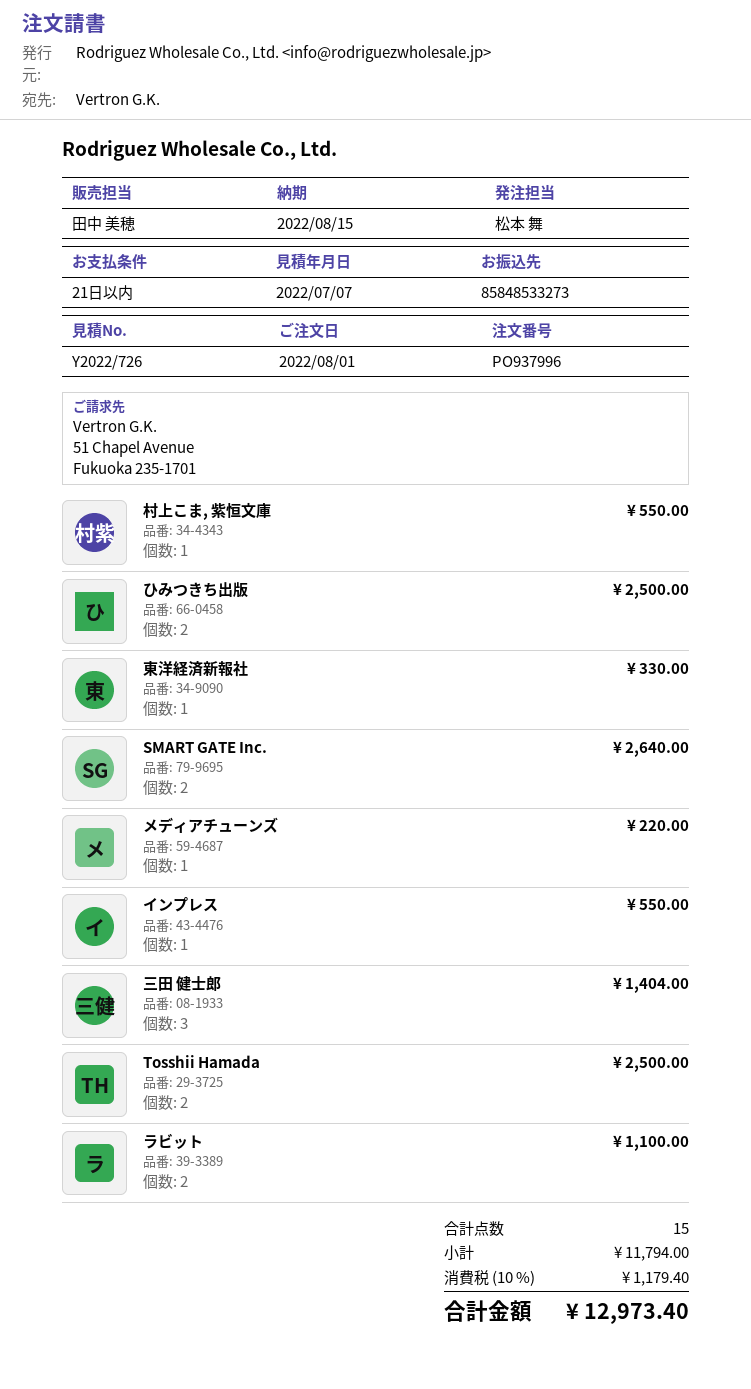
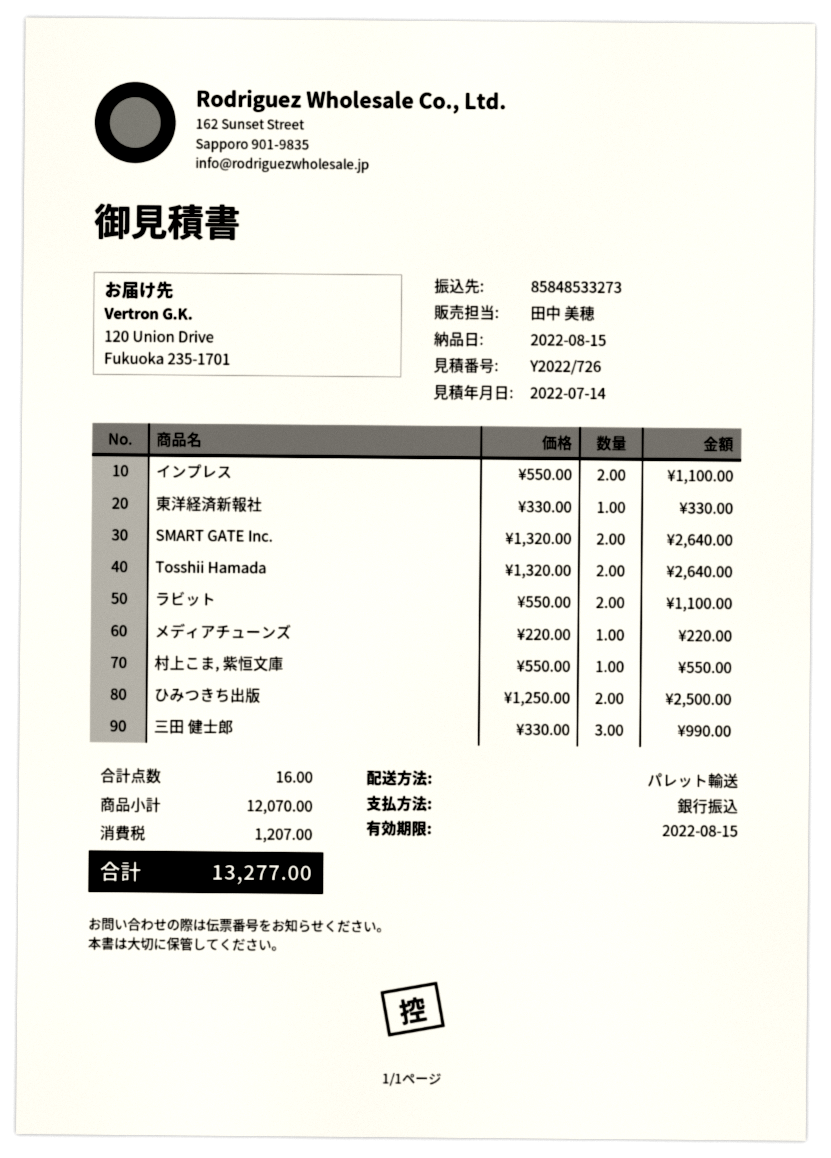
quote date: 2022-07-07 -> 2022-07-14
インプレス: 1 for 550.00 -> 2 for 1100.00
三田 健士郎: 3 for 1404.00 -> 3 for 990.00
Tosshii Hamada: 2 for 2500.00 -> 2 for 2640.00
total quantity: 15 -> 16
subtotal: 11794.00 -> 12070.00
tax: 1179.40 -> 1207.00
total: 12973.40 -> 13277.00

